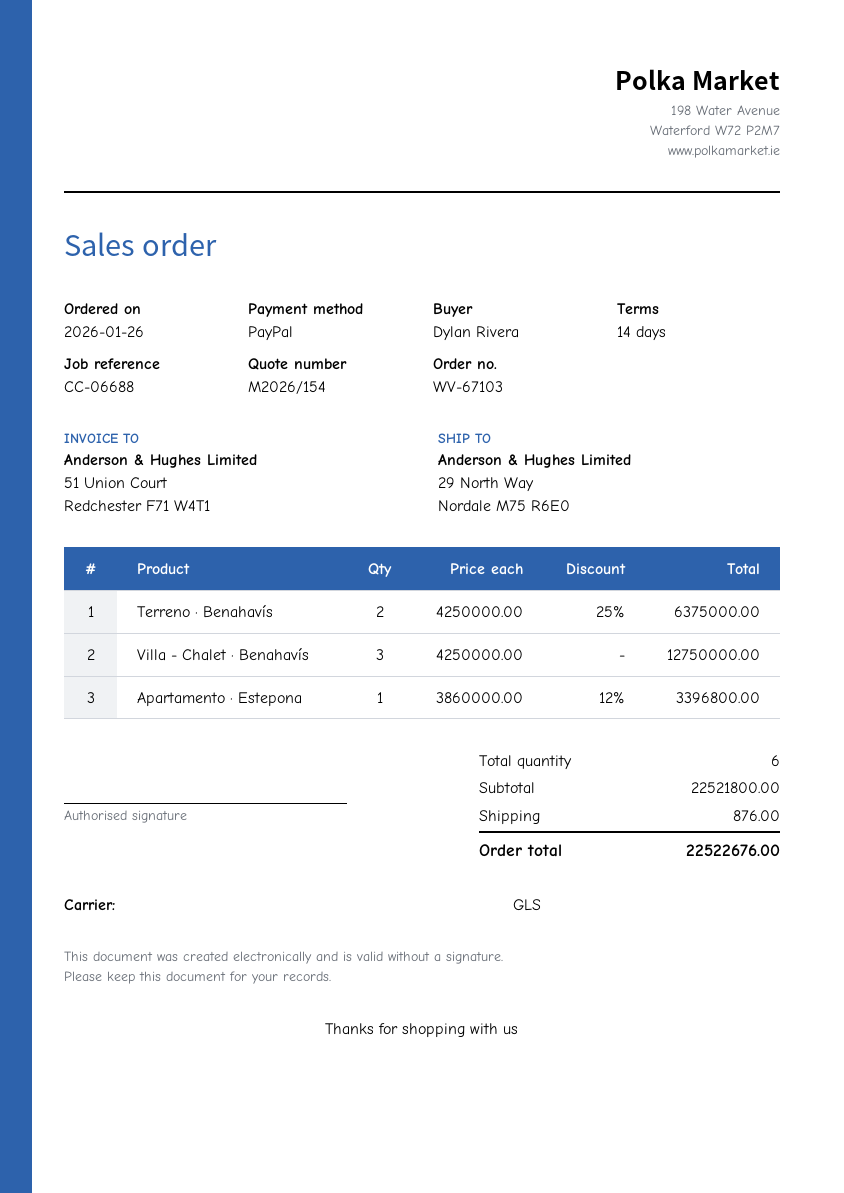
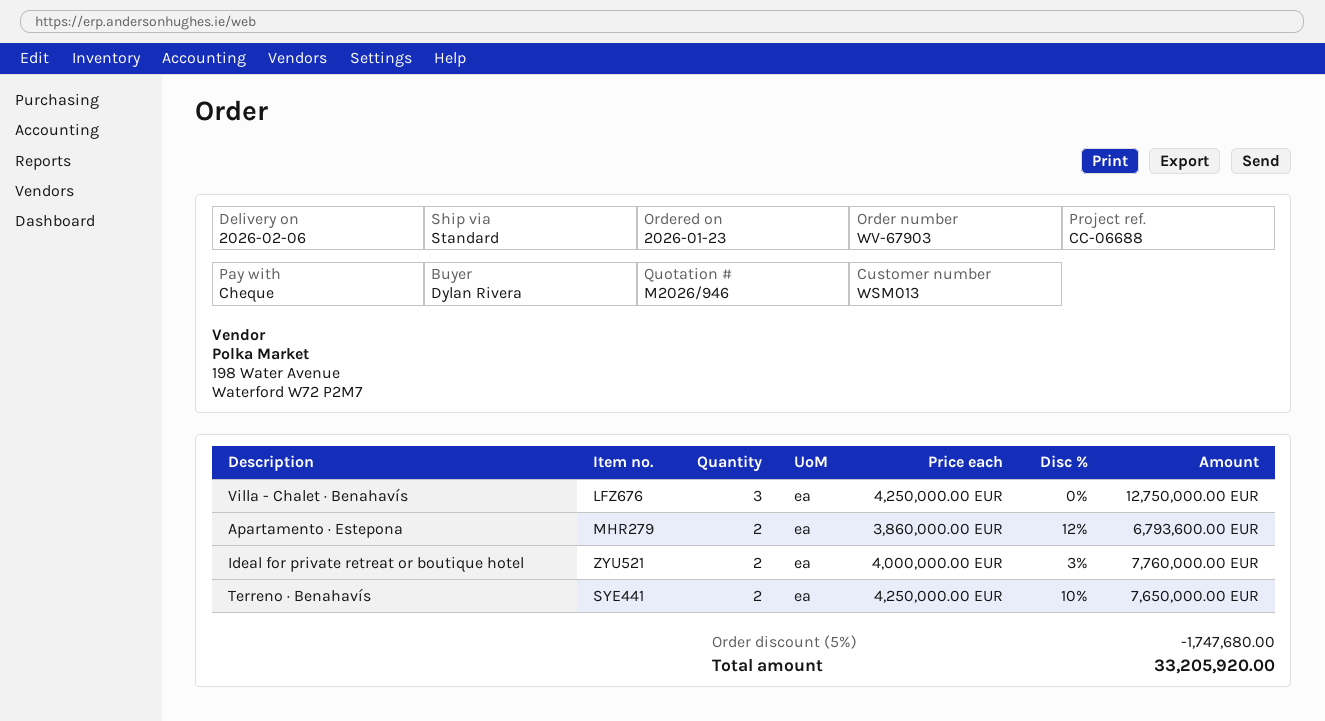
quote number: M2026/154 -> M2026/946
order number: WV-67103 -> WV-67903
order date: 2026-01-26 -> 2026-01-23
payment method: PayPal -> cheque
shipping method: GLS -> standard
Terreno · Benahavís: 2 x 4250000.00 - 25% = 6375000.00 -> 2 x 4250000.00 - 10% = 7650000.00
Apartamento · Estepona: 1 x 3860000.00 - 12% = 3396800.00 -> 2 x 3860000.00 - 12% = 6793600.00
Ideal for private retreat or boutique hotel: none -> 2 x 4000000.00 - 3% = 7760000.00
discount: none -> 5% = 1747680.00
shipping: 876.00 -> none
total: 22522676.00 -> 33205920.00

